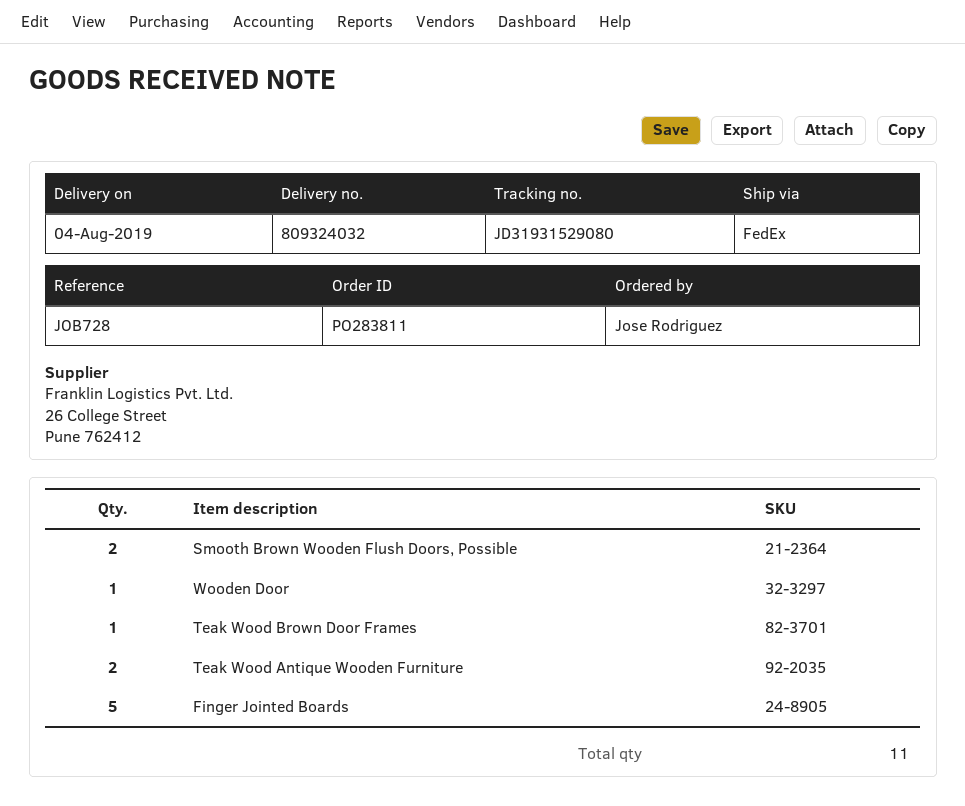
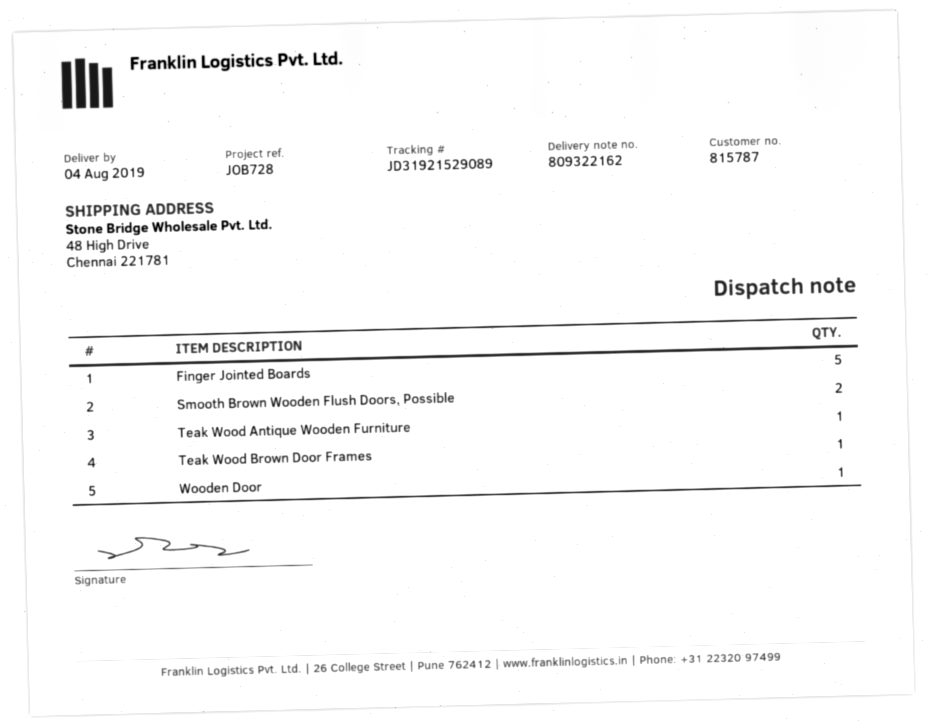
delivery note number: 809324032 -> 809322162
tracking number: JD31931529080 -> JD31921529089
Teak Wood Antique Wooden Furniture: 2 -> 1

